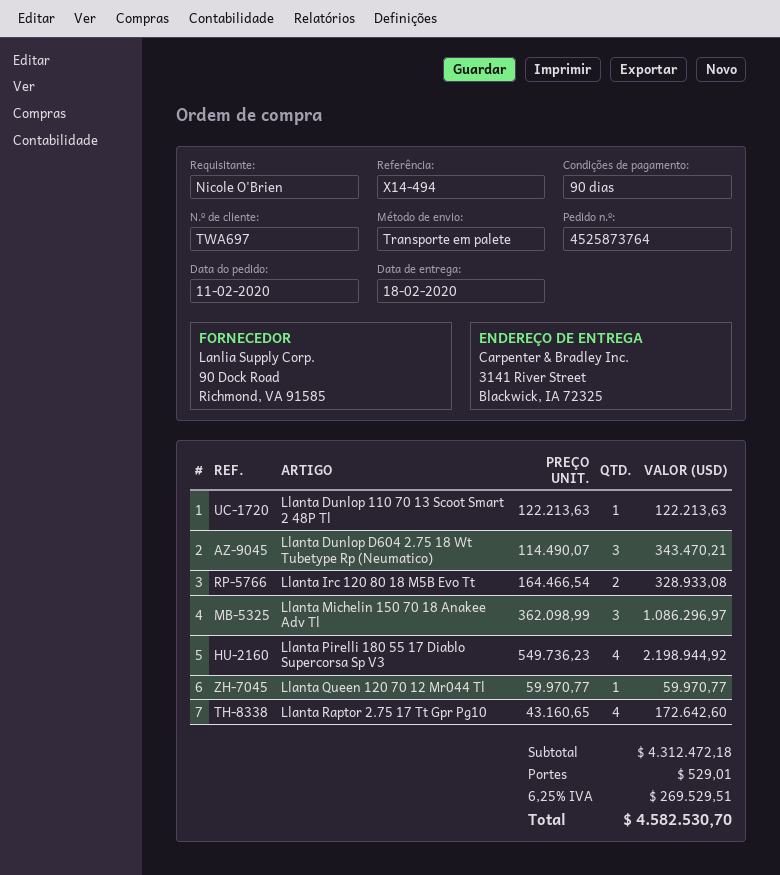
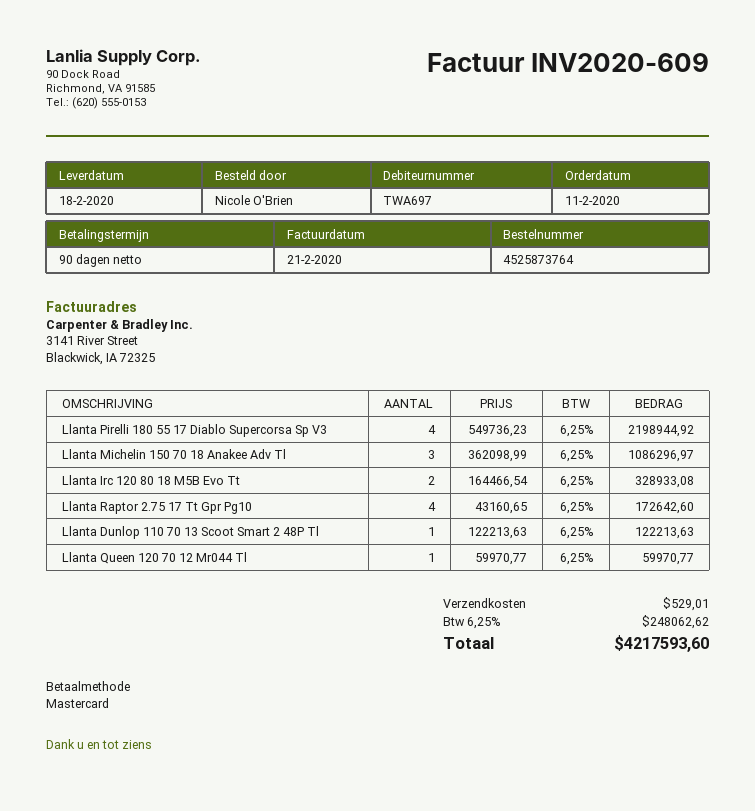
Llanta Dunlop D604 2.75 18 Wt Tubetype Rp (Neumatico): 3 x 114490.07 = 343470.21 -> none
tax: 6.25% = 269529.51 -> 6.25% = 248062.62
total: 4582530.70 -> 4217593.60

